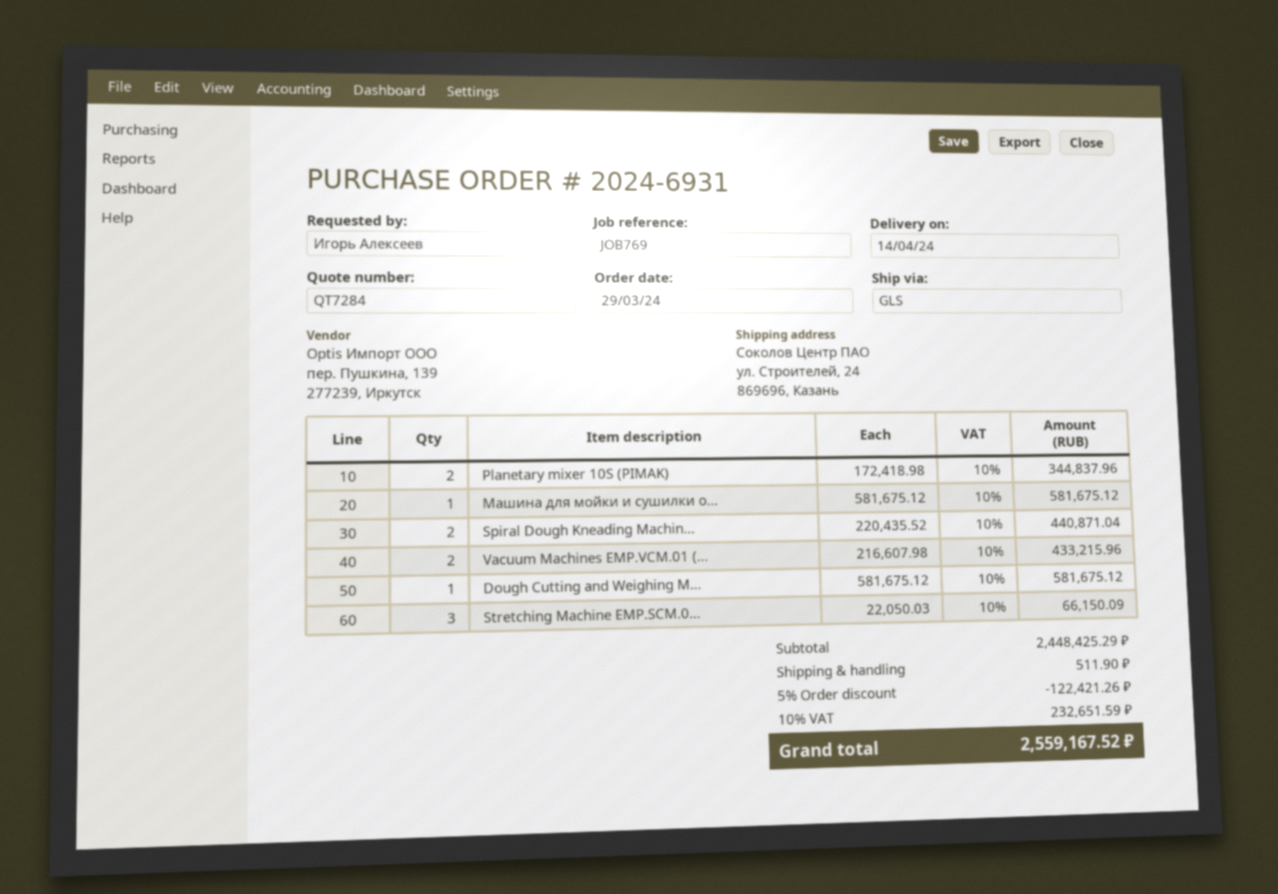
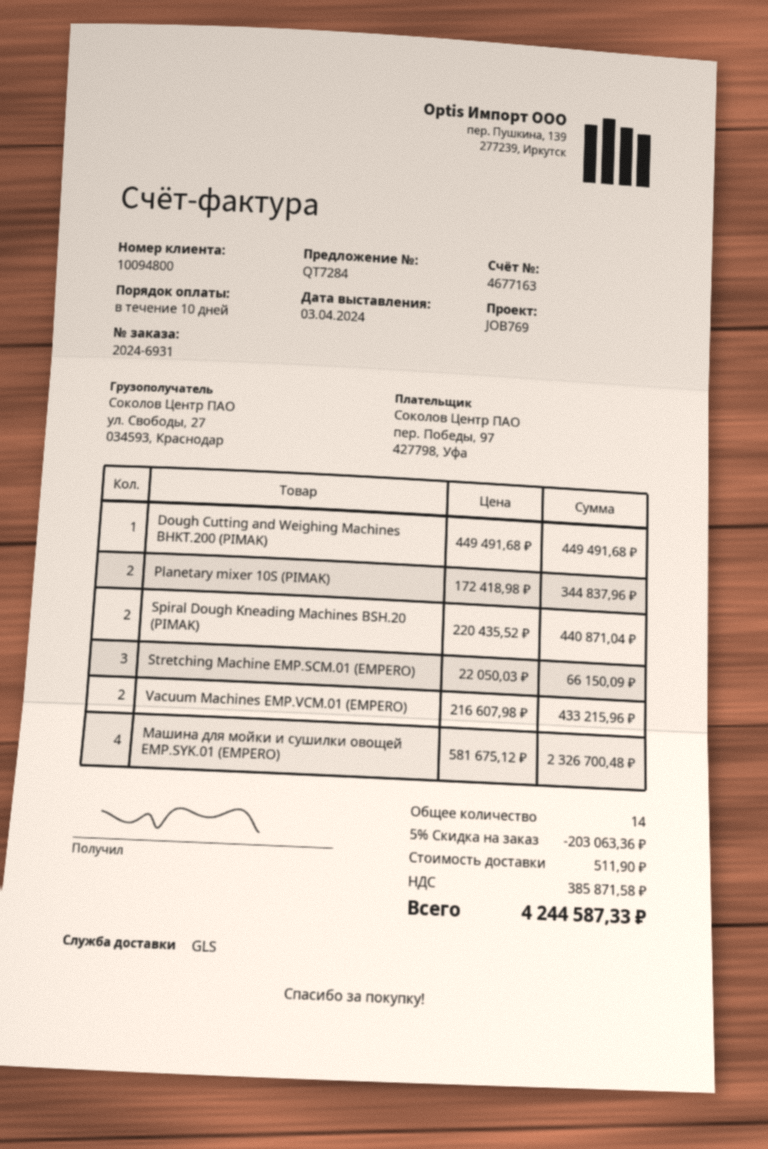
ship to: ул. Строителей, 24, 869696, Казань -> ул. Свободы, 27, 034593, Краснодар
Машина для мойки и сушилки о...: 1 x 581675.12 = 581675.12 -> 4 x 581675.12 = 2326700.48
Dough Cutting and Weighing M...: 1 x 581675.12 = 581675.12 -> 1 x 449491.68 = 449491.68
discount: 5% = 122421.26 -> 5% = 203063.36
tax: 232651.59 -> 385871.58
total: 2559167.52 -> 4244587.33

